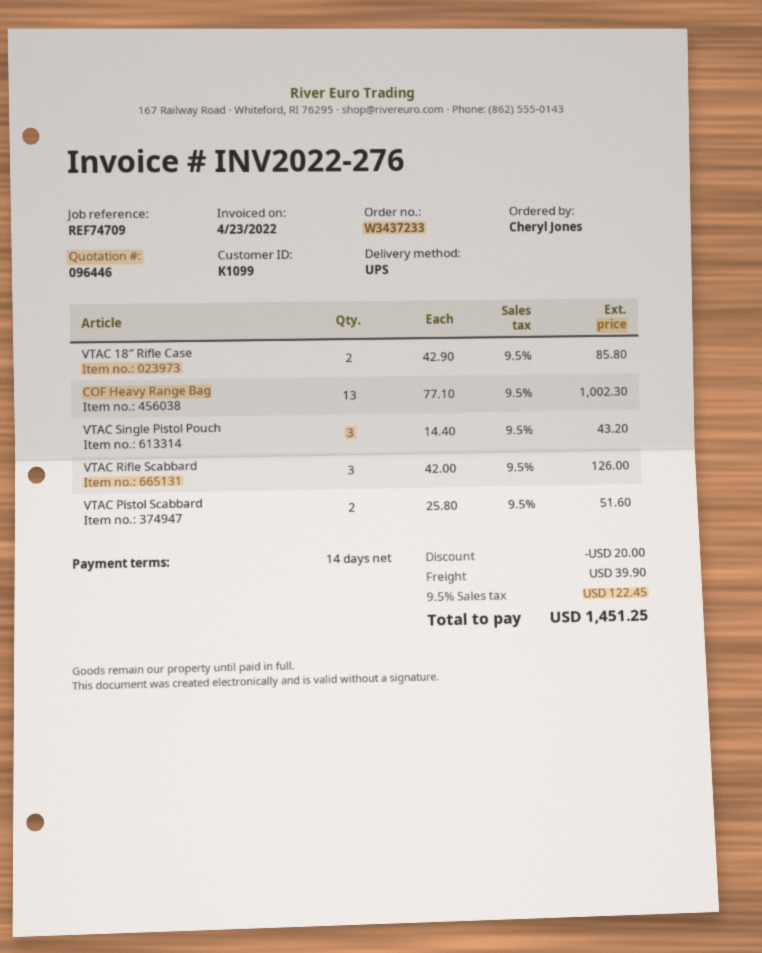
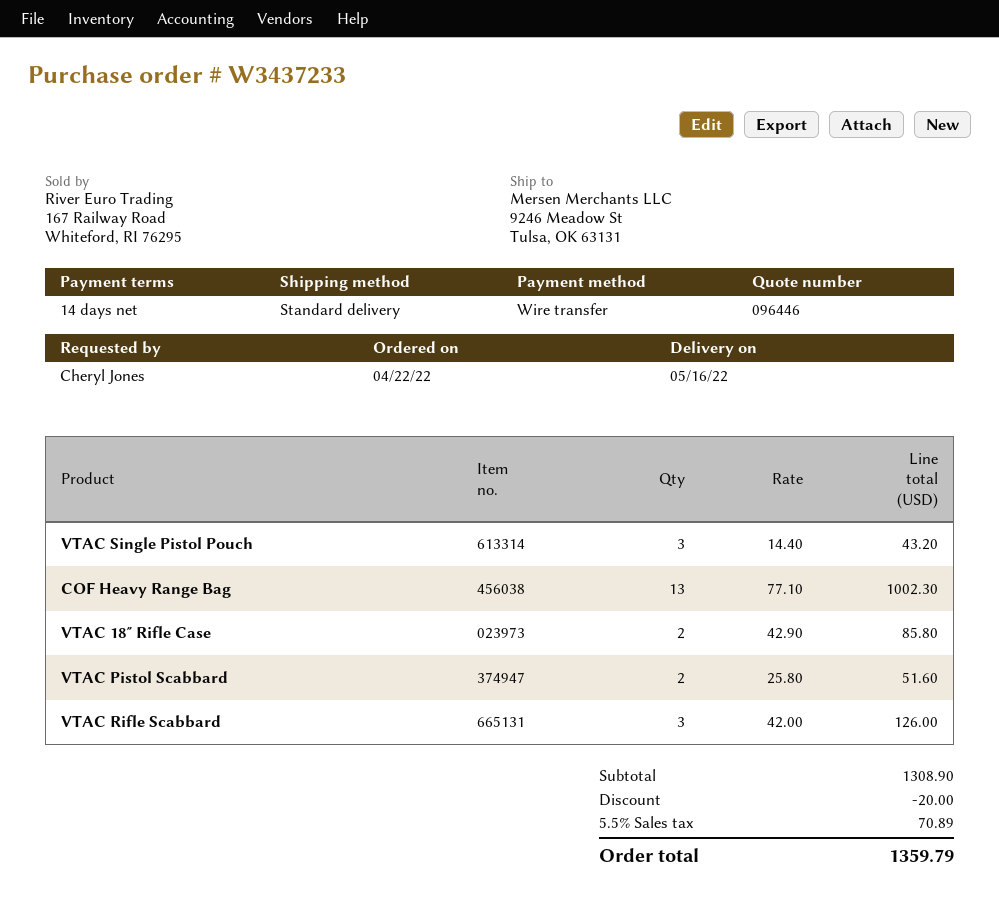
shipping method: UPS -> standard
shipping: 39.90 -> none
tax: 9.5% = 122.45 -> 5.5% = 70.89
total: 1451.25 -> 1359.79

